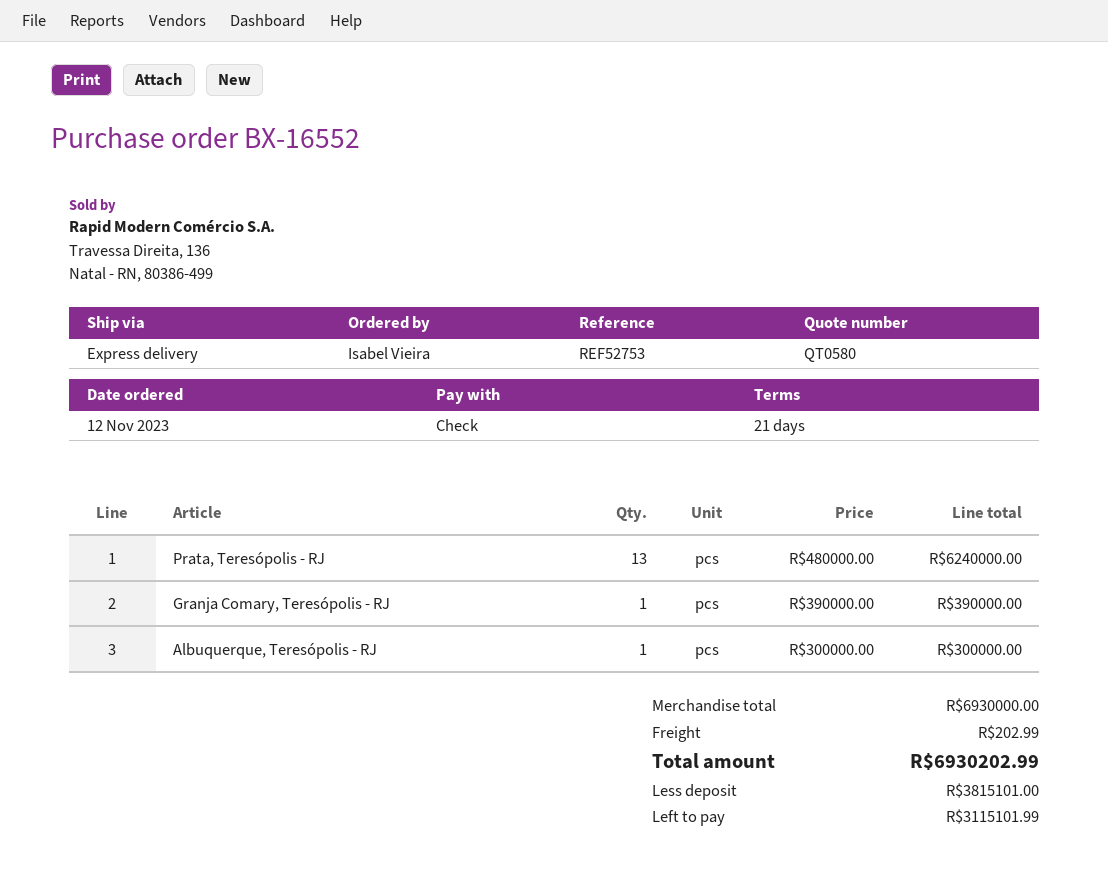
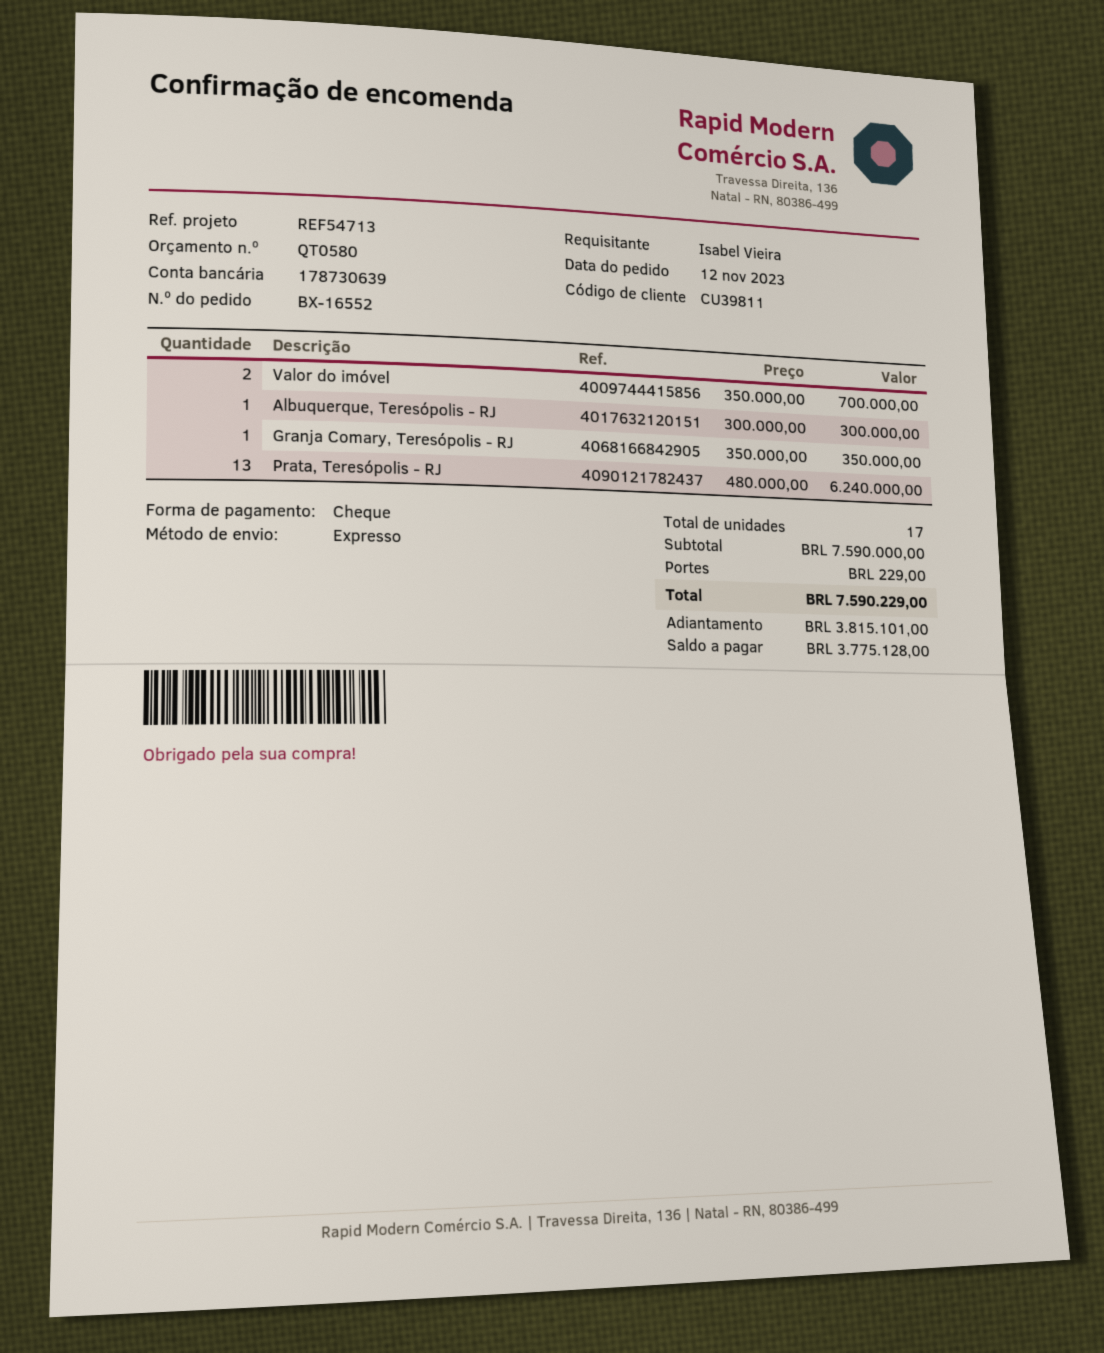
reference: REF52753 -> REF54713
Granja Comary, Teresópolis - RJ: 1 x 390000.00 = 390000.00 -> 1 x 350000.00 = 350000.00
Valor do imóvel: none -> 2 x 350000.00 = 700000.00
subtotal: 6930000.00 -> 7590000.00
shipping: 202.99 -> 229.00
total: 6930202.99 -> 7590229.00
balance: 3115101.99 -> 3775128.00

